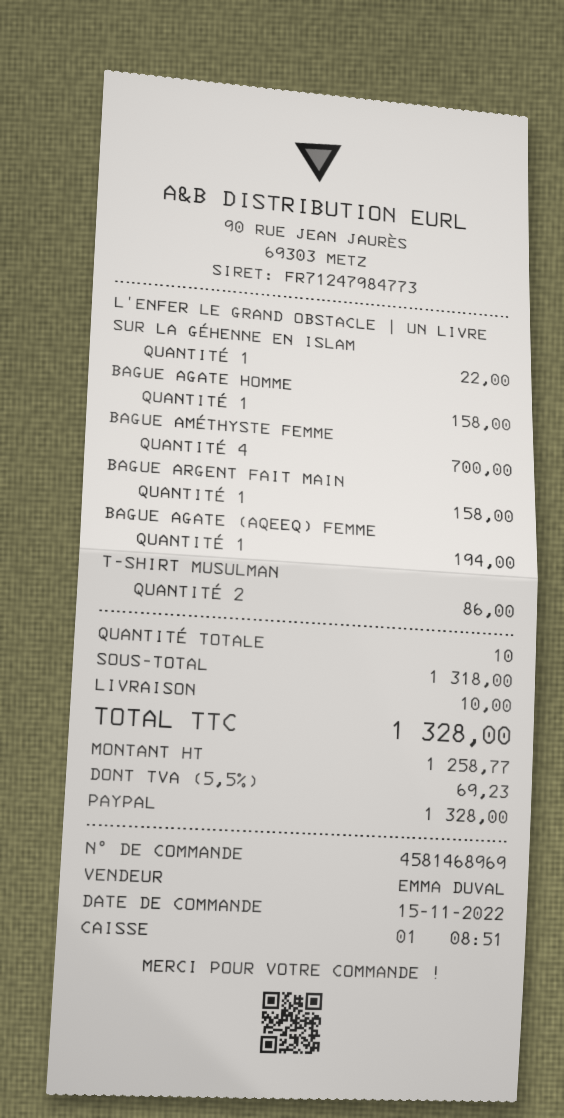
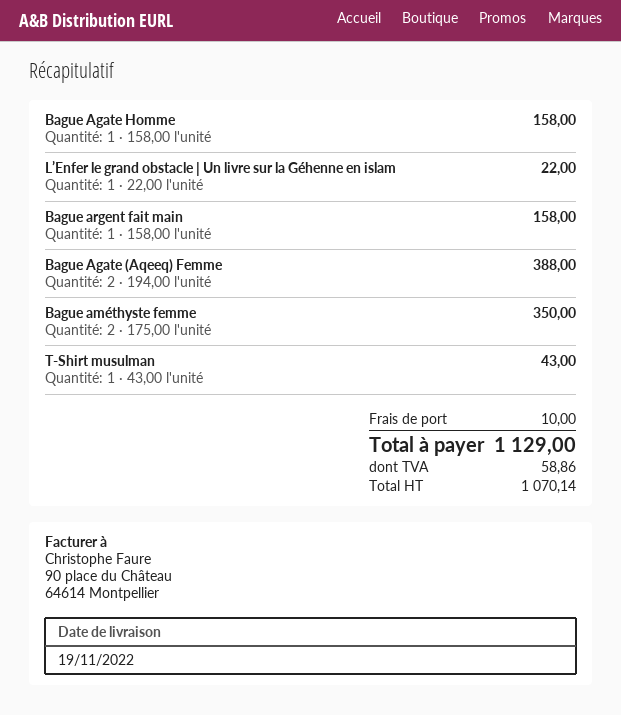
BAGUE AMÉTHYSTE FEMME: 4 for 700.00 -> 2 for 350.00
BAGUE AGATE (AQEEQ) FEMME: 1 for 194.00 -> 2 for 388.00
T-SHIRT MUSULMAN: 2 for 86.00 -> 1 for 43.00
net: 1258.77 -> 1070.14
tax: 69.23 -> 58.86
total: 1328.00 -> 1129.00

